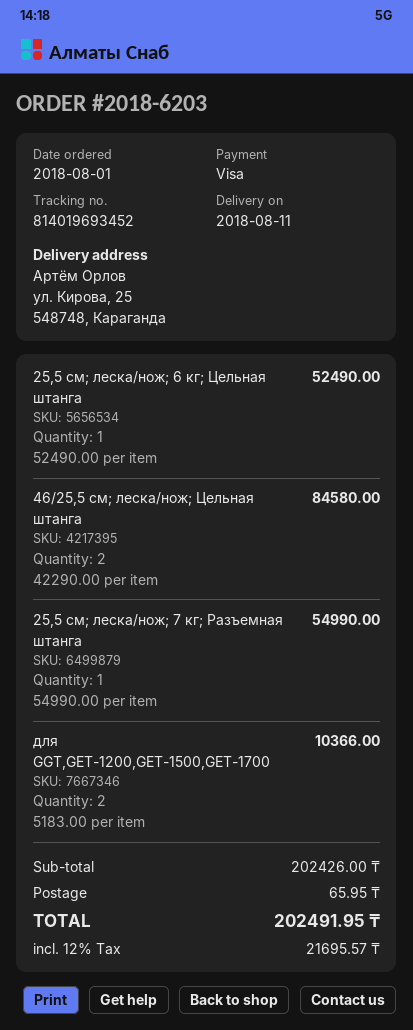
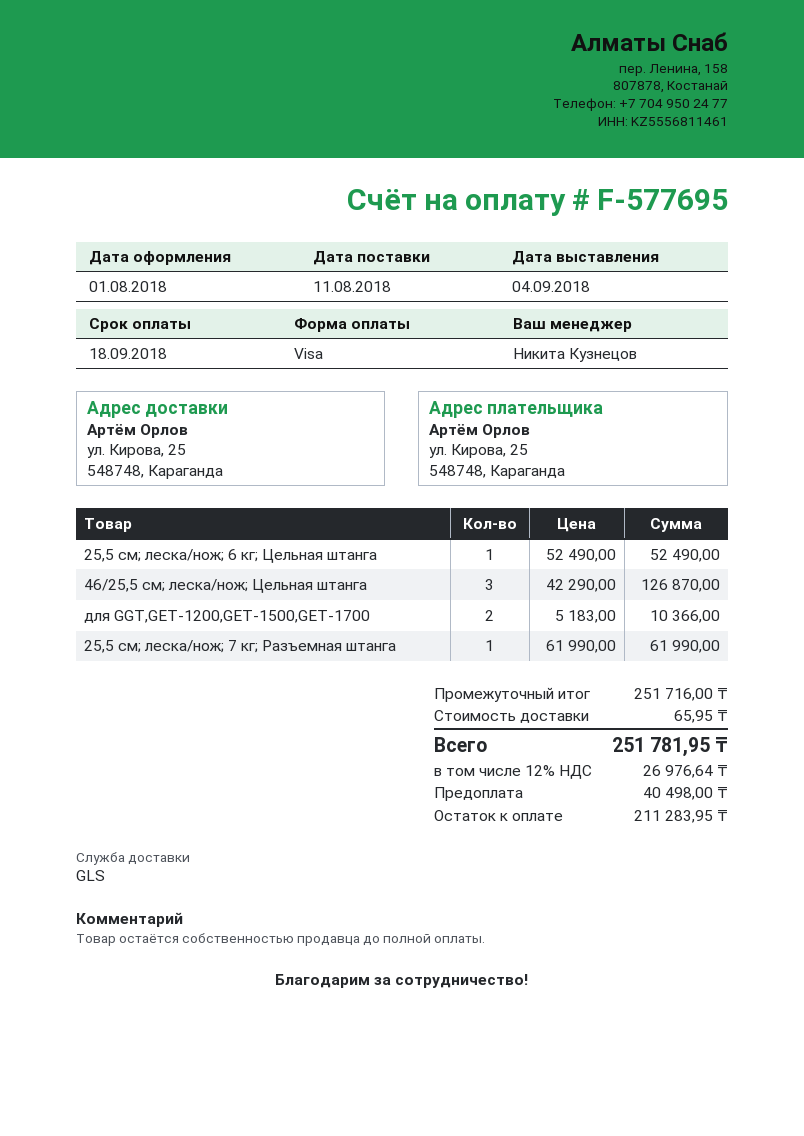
46/25,5 см; леска/нож; Цельная штанга: 2 x 42290.00 = 84580.00 -> 3 x 42290.00 = 126870.00
25,5 см; леска/нож; 7 кг; Разъемная штанга: 1 x 54990.00 = 54990.00 -> 1 x 61990.00 = 61990.00
subtotal: 202426.00 -> 251716.00
tax: 12% = 21695.57 -> 12% = 26976.64
total: 202491.95 -> 251781.95

